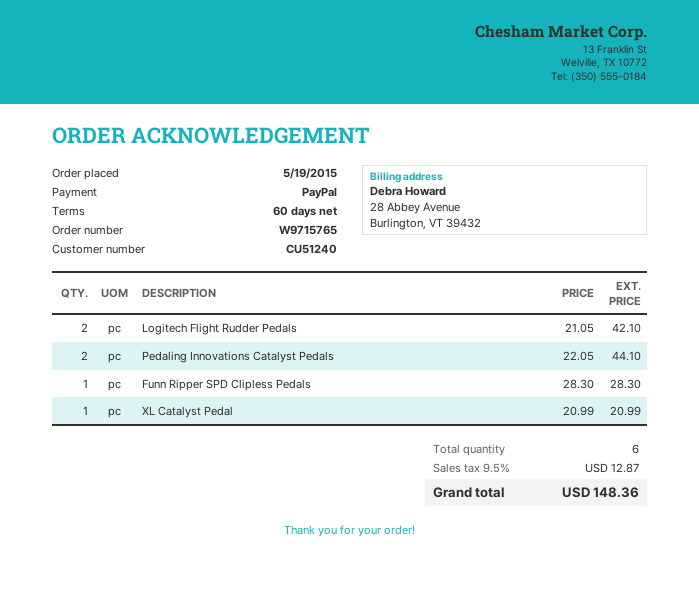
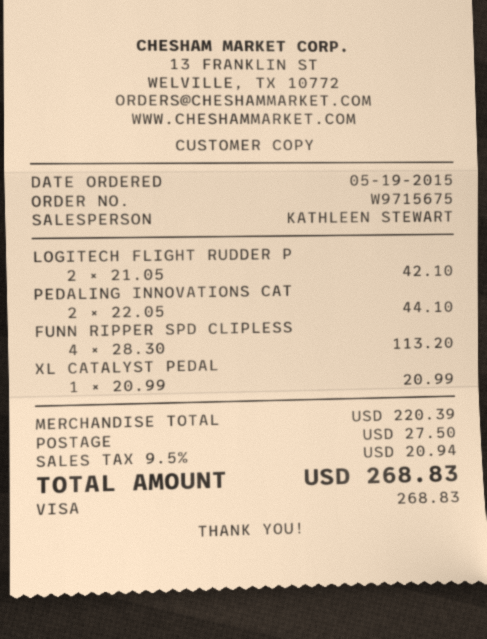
order number: W9715765 -> W9715675
payment method: PayPal -> Visa
Funn Ripper SPD Clipless Pedals: 1 x 28.30 = 28.30 -> 4 x 28.30 = 113.20
shipping: none -> 27.50
tax: 9.5% = 12.87 -> 9.5% = 20.94
total: 148.36 -> 268.83

